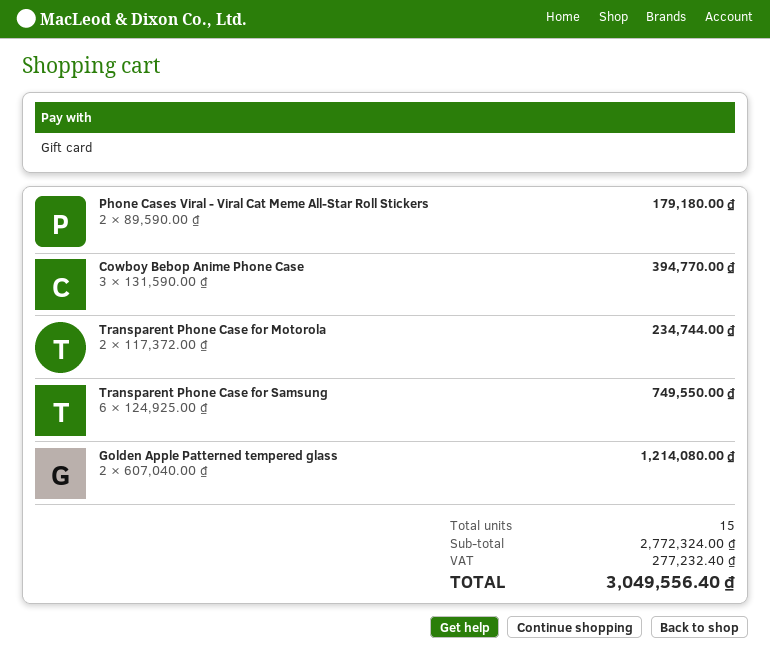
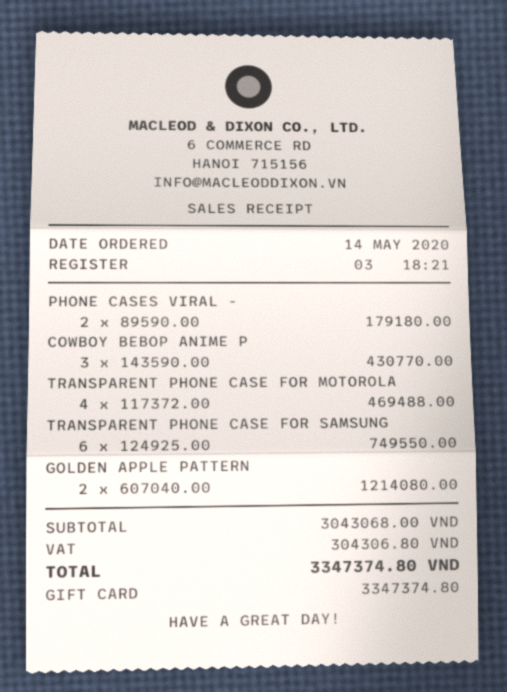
Cowboy Bebop Anime Phone Case: 3 x 131590.00 = 394770.00 -> 3 x 143590.00 = 430770.00
Transparent Phone Case for Motorola: 2 x 117372.00 = 234744.00 -> 4 x 117372.00 = 469488.00
subtotal: 2772324.00 -> 3043068.00
tax: 277232.40 -> 304306.80
total: 3049556.40 -> 3347374.80

